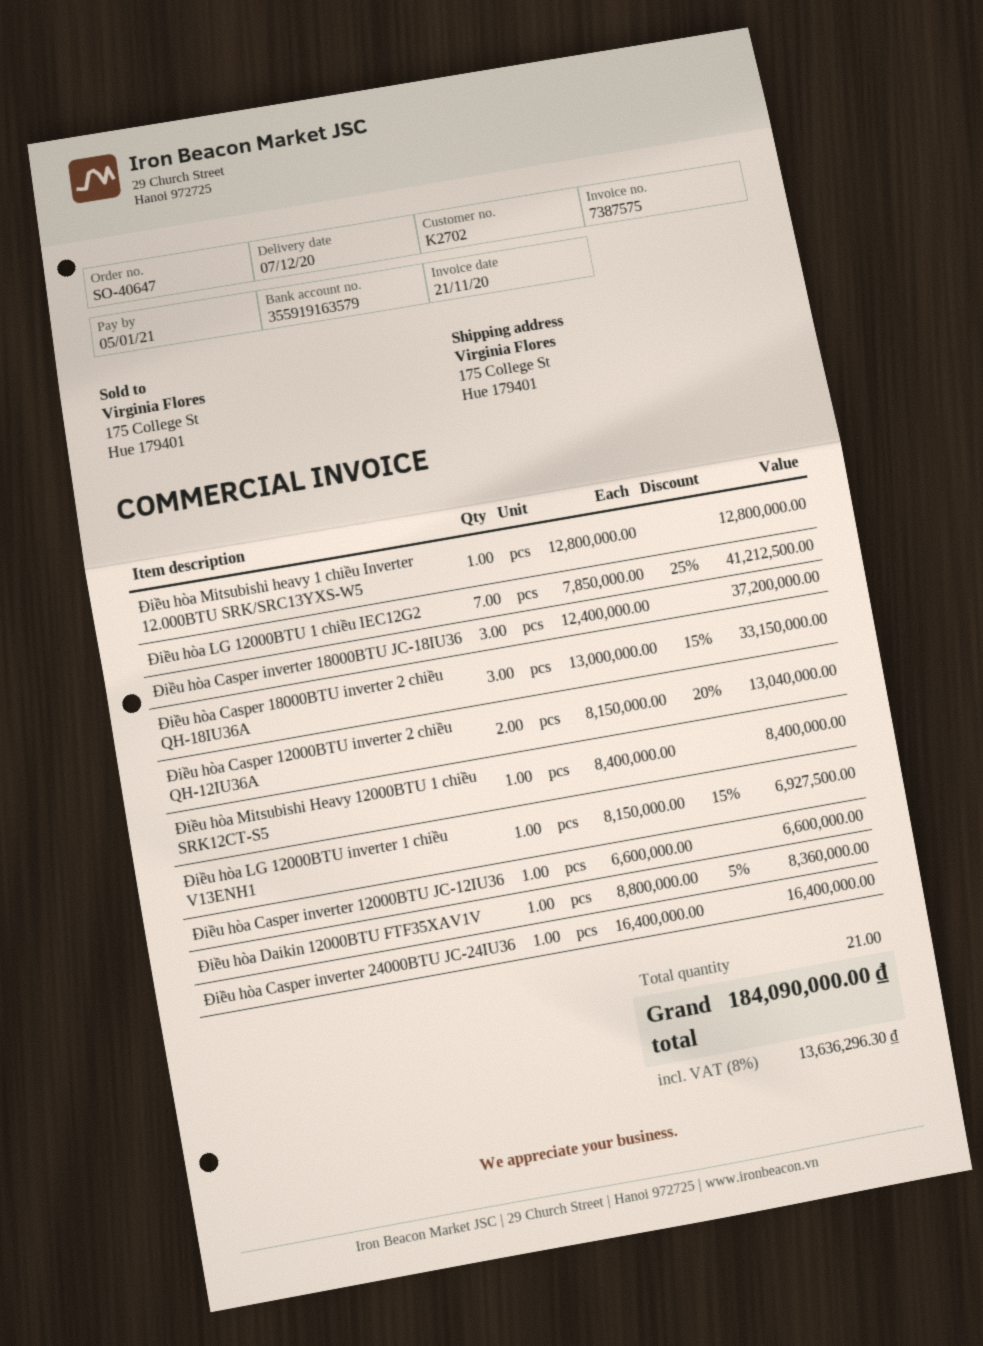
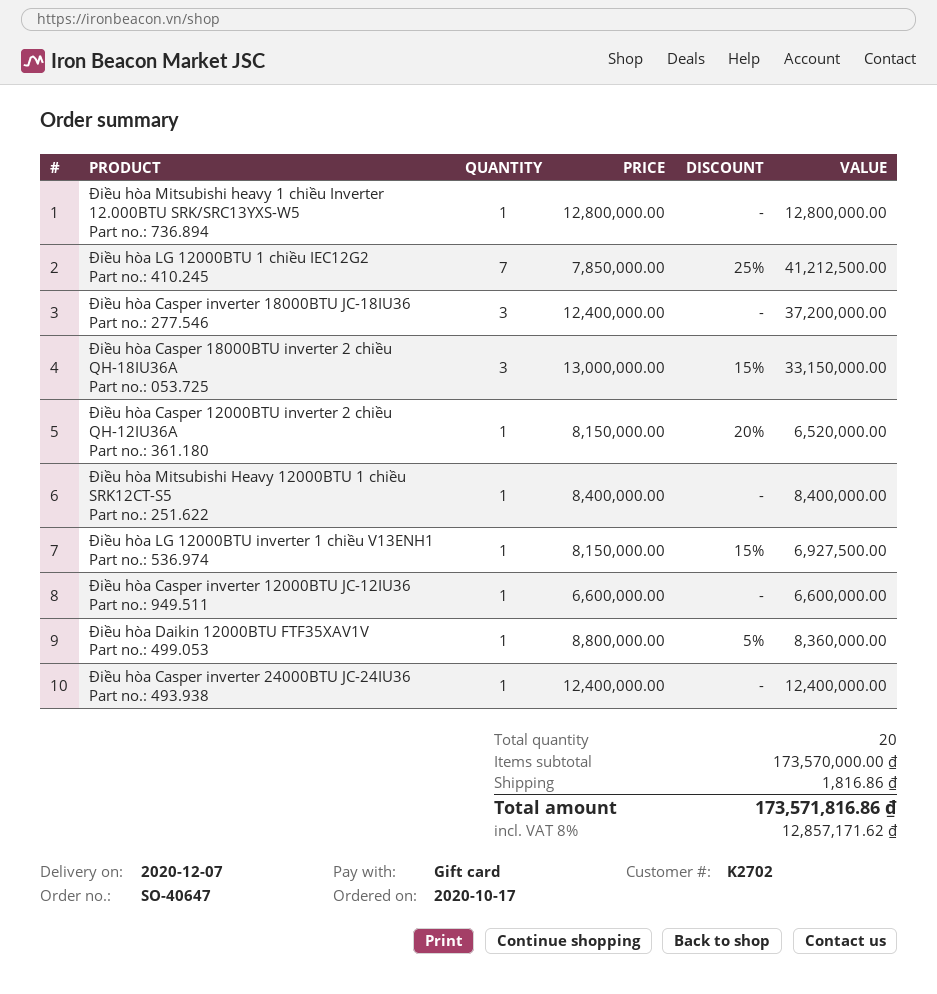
Điều hòa Casper 12000BTU inverter 2 chiều QH-12IU36A: 2 x 8150000.00 - 20% = 13040000.00 -> 1 x 8150000.00 - 20% = 6520000.00
Điều hòa Casper inverter 24000BTU JC-24IU36: 1 x 16400000.00 = 16400000.00 -> 1 x 12400000.00 = 12400000.00
total quantity: 21 -> 20
shipping: none -> 1816.86
tax: 8% = 13636296.30 -> 8% = 12857171.62
total: 184090000.00 -> 173571816.86

